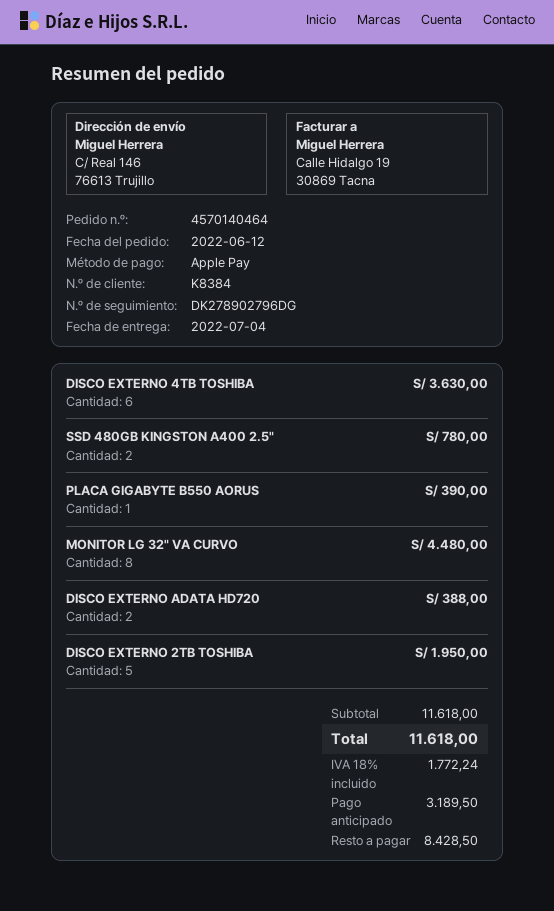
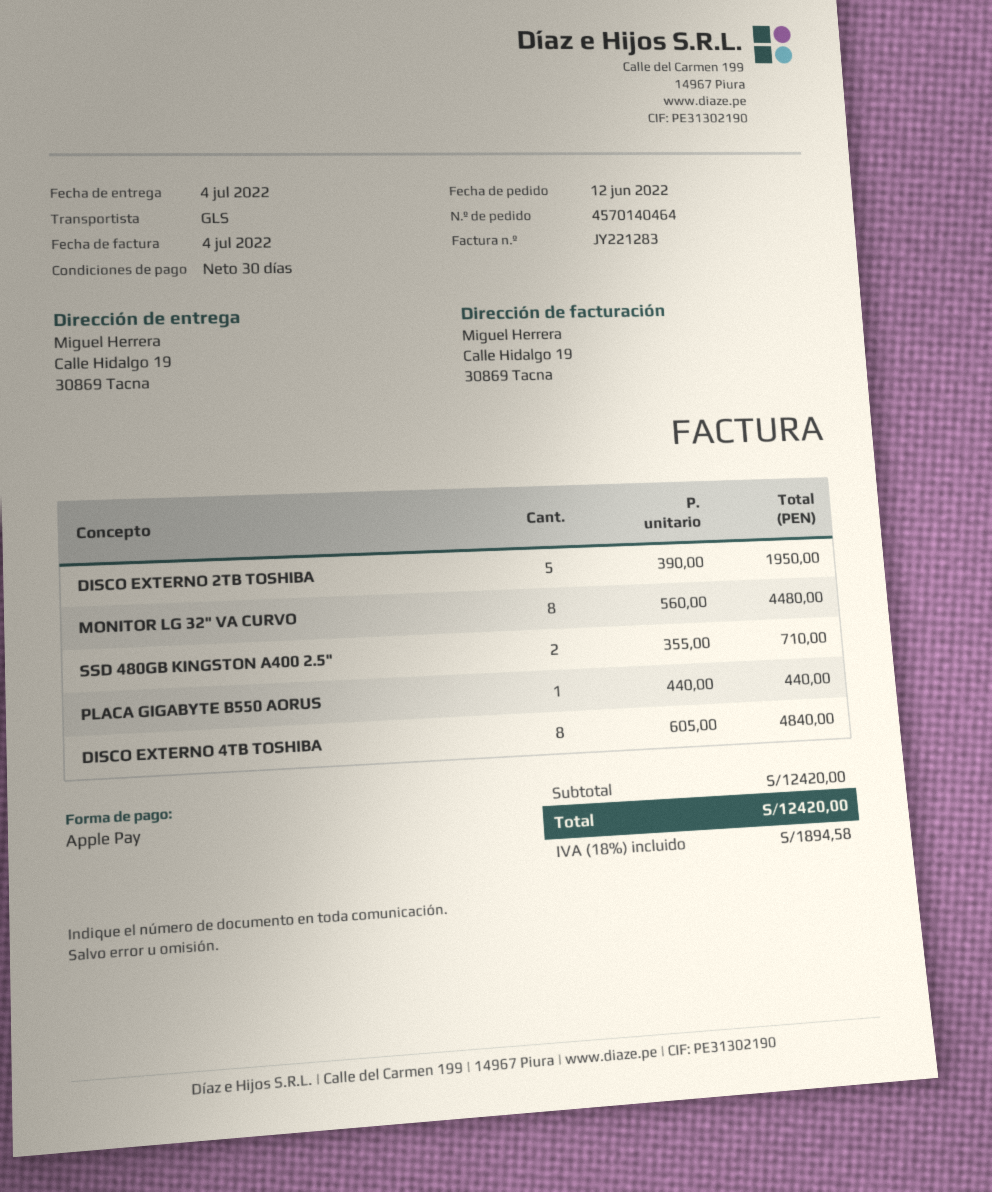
ship to: C/ Real 146, 76613 Trujillo -> Calle Hidalgo 19, 30869 Tacna
DISCO EXTERNO 4TB TOSHIBA: 6 for 3630.00 -> 8 for 4840.00
SSD 480GB KINGSTON A400 2.5": 2 for 780.00 -> 2 for 710.00
PLACA GIGABYTE B550 AORUS: 1 for 390.00 -> 1 for 440.00
DISCO EXTERNO ADATA HD720: 2 for 388.00 -> none
subtotal: 11618.00 -> 12420.00
tax: 18% = 1772.24 -> 18% = 1894.58
total: 11618.00 -> 12420.00

